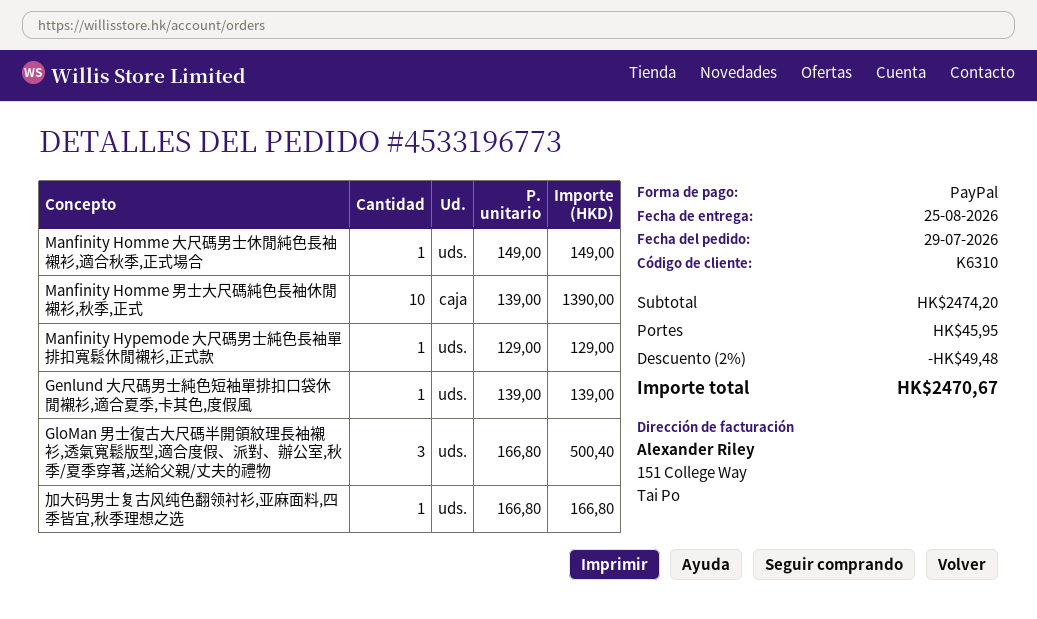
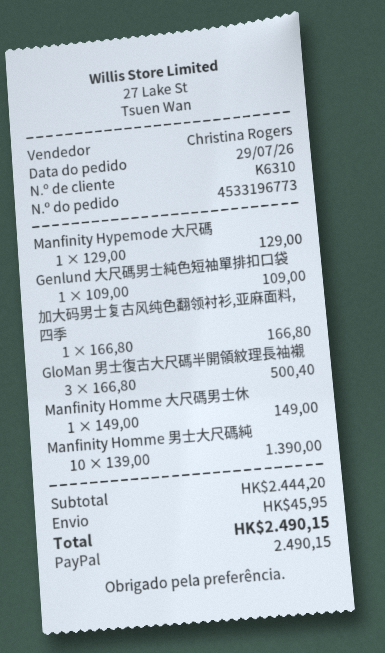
Genlund 大尺碼男士純色短袖單排扣口袋休閒襯衫,適合夏季,卡其色,度假風: 1 x 139.00 = 139.00 -> 1 x 109.00 = 109.00
subtotal: 2474.20 -> 2444.20
discount: 2% = 49.48 -> none
total: 2470.67 -> 2490.15

